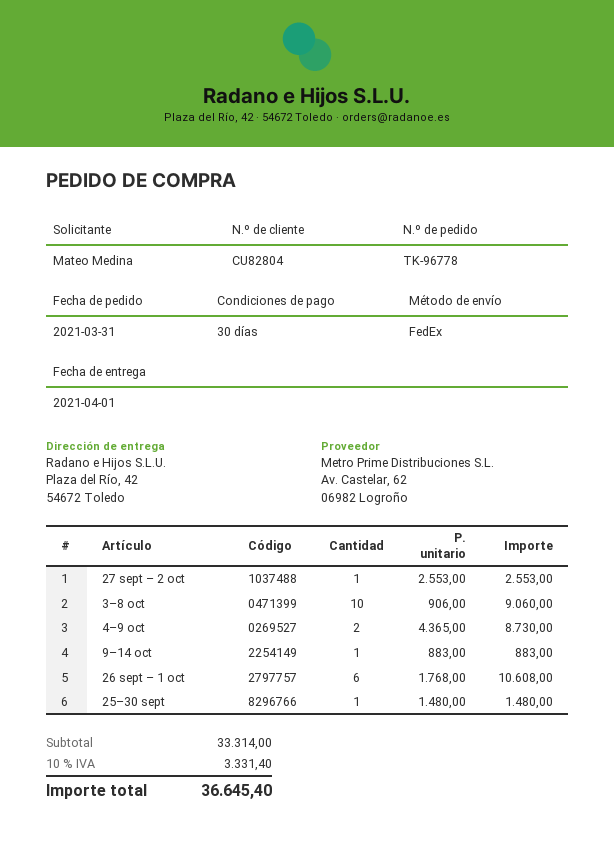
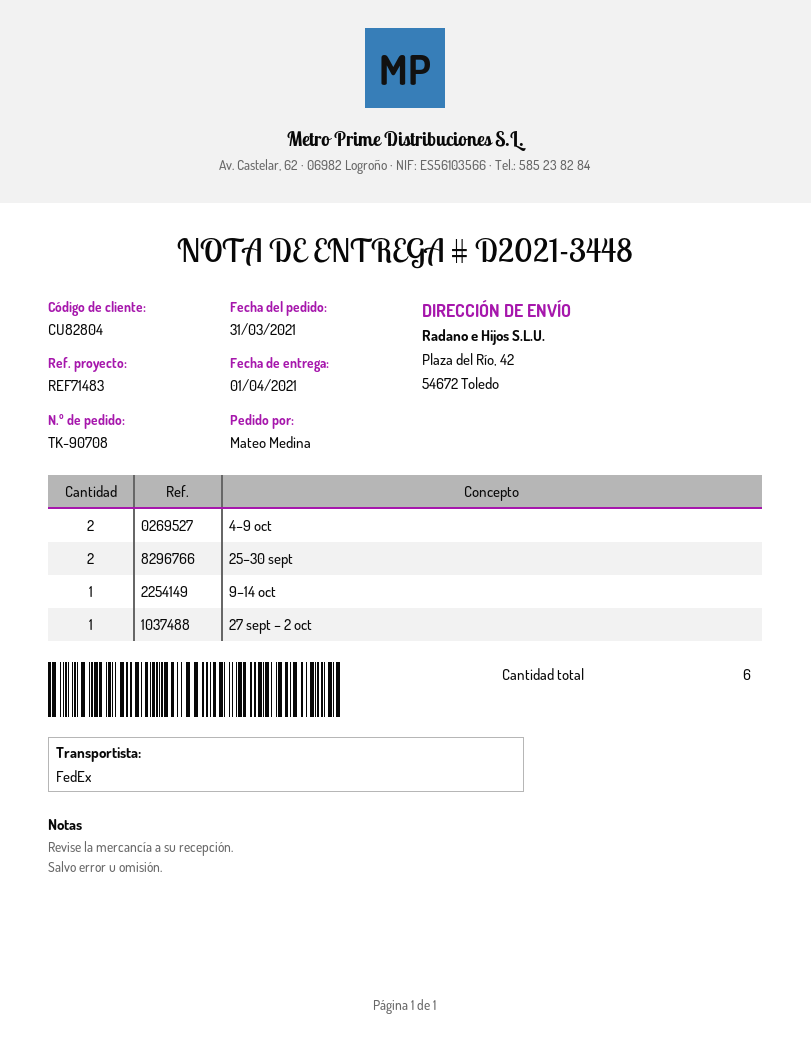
order number: TK-96778 -> TK-90708
3–8 oct: 10 -> none
26 sept – 1 oct: 6 -> none
25–30 sept: 1 -> 2

